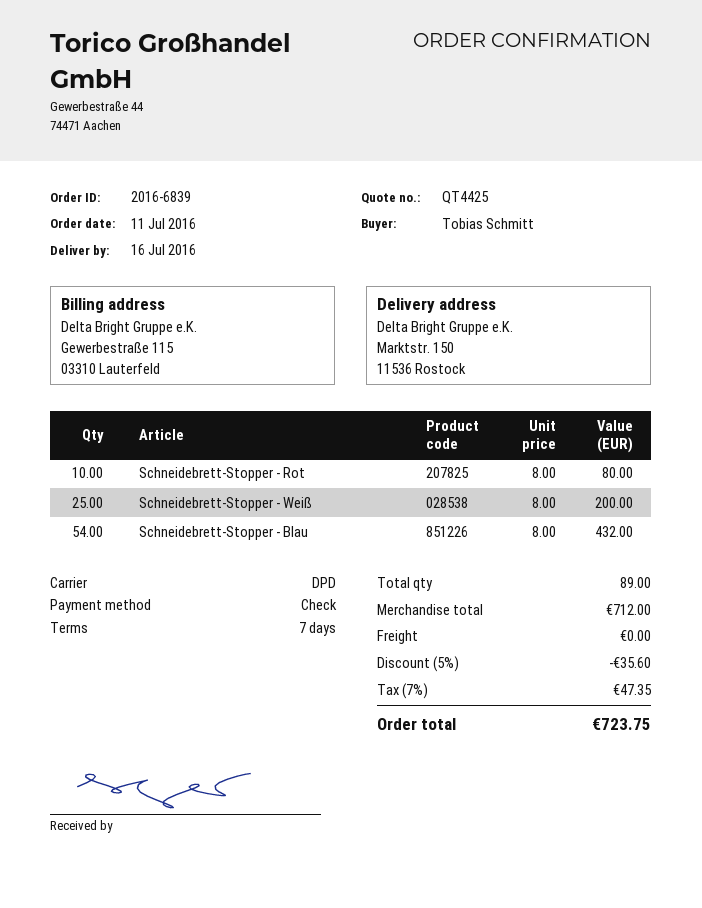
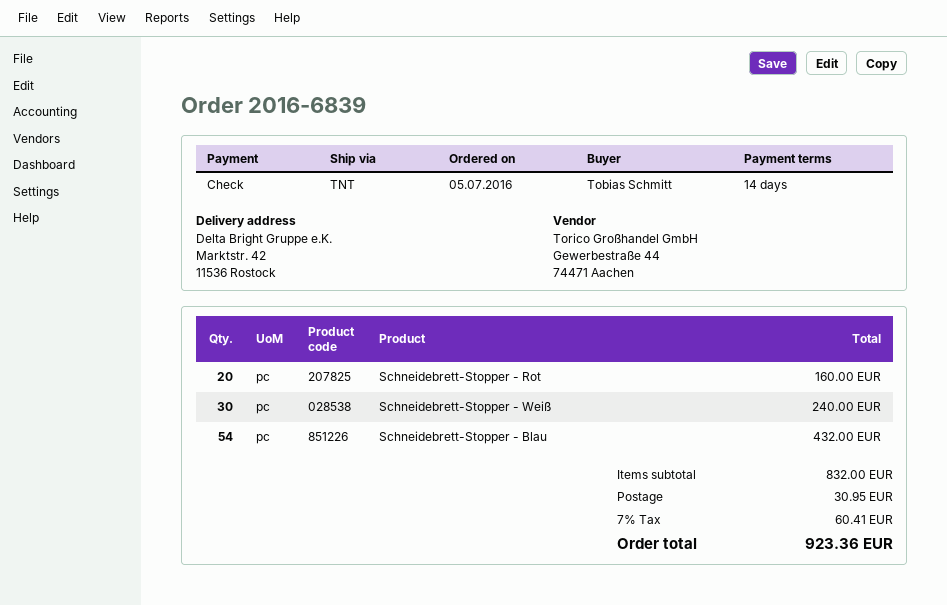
order date: 2016-07-11 -> 2016-07-05
payment terms: 7 days -> 14 days
shipping method: DPD -> TNT
ship to: Marktstr. 150, 11536 Rostock -> Marktstr. 42, 11536 Rostock
Schneidebrett-Stopper - Rot: 10 for 80.00 -> 20 for 160.00
Schneidebrett-Stopper - Weiß: 25 for 200.00 -> 30 for 240.00
subtotal: 712.00 -> 832.00
discount: 5% = 35.60 -> none
shipping: 0.00 -> 30.95
tax: 7% = 47.35 -> 7% = 60.41
total: 723.75 -> 923.36

